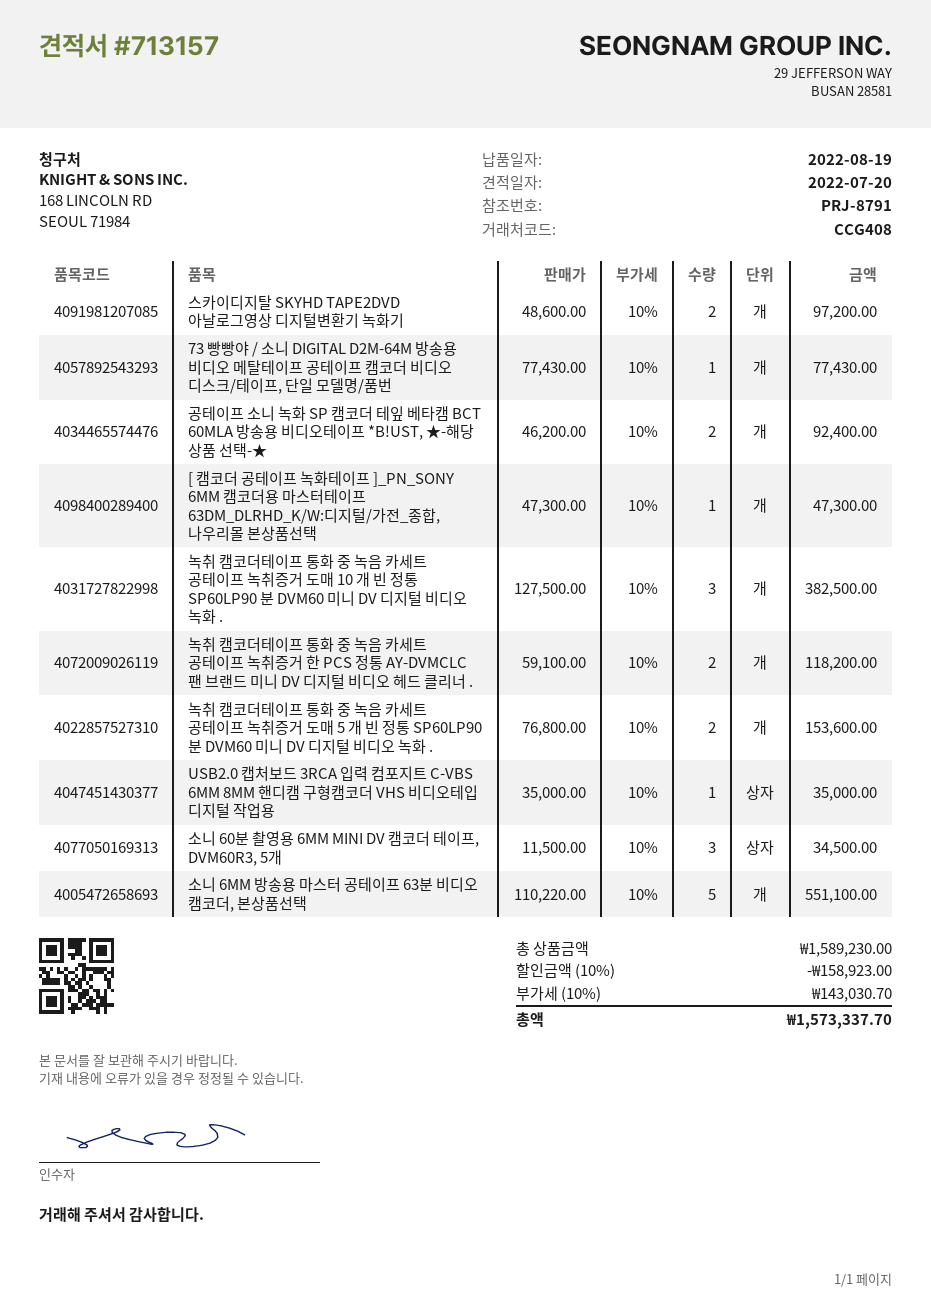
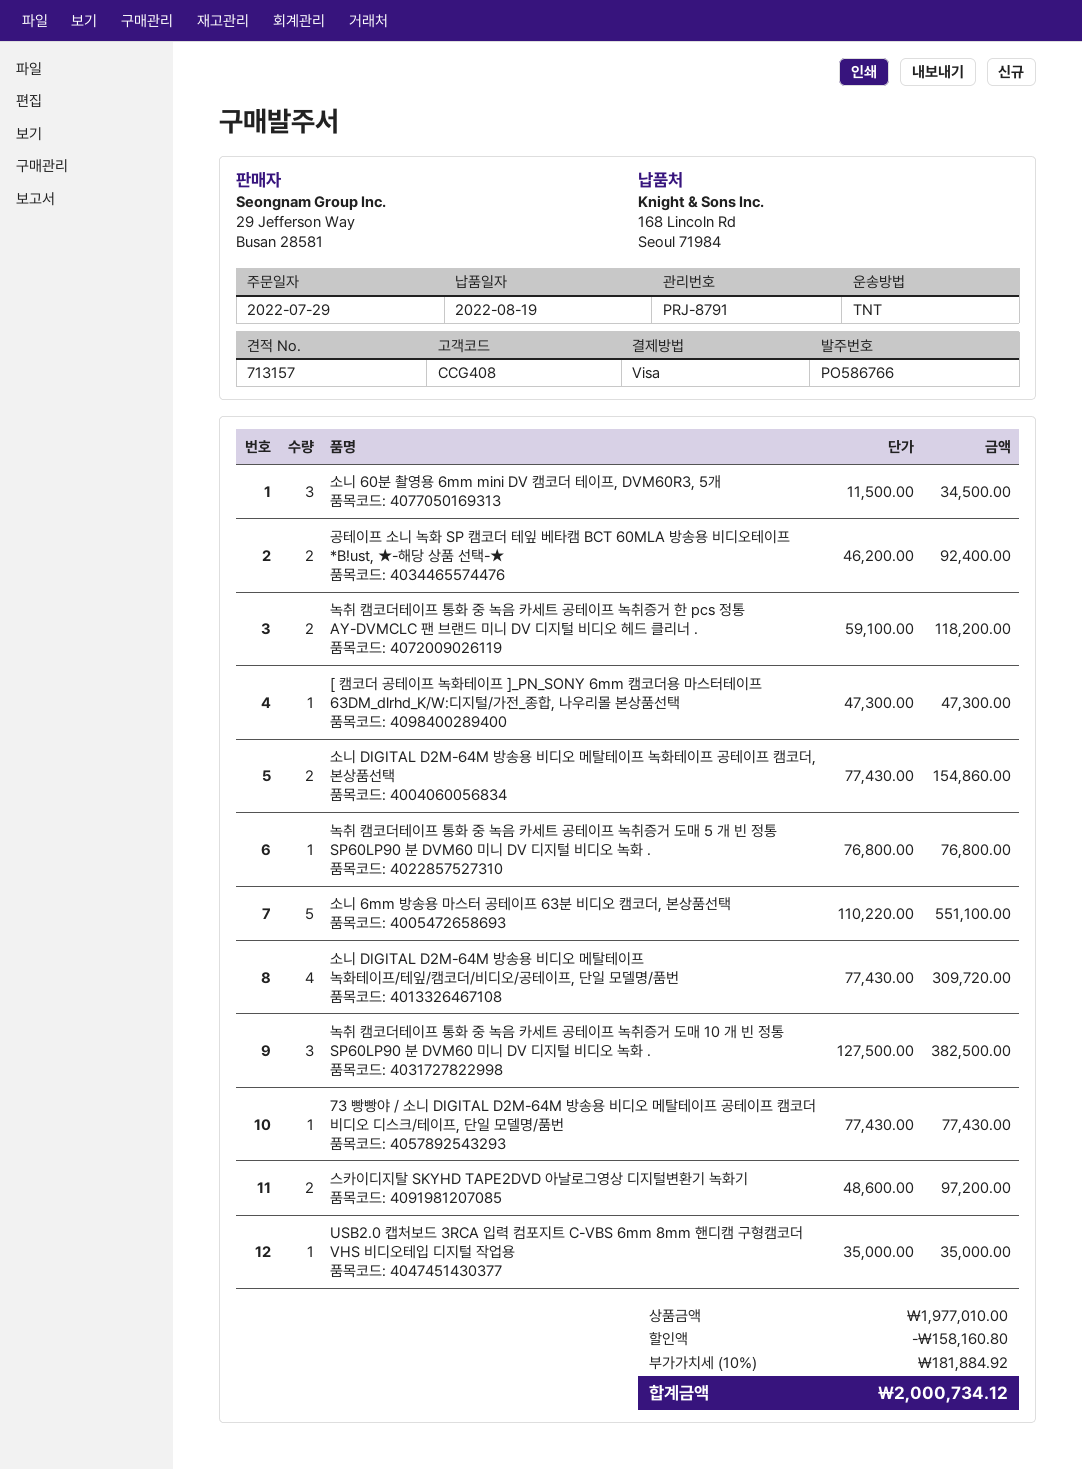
녹취 캠코더테이프 통화 중 녹음 카세트 공테이프 녹취증거 도매 5 개 빈 정통 SP60LP90 분 DVM60 미니 DV 디지털 비디오 녹화 .: 2 x 76800.00 = 153600.00 -> 1 x 76800.00 = 76800.00
소니 DIGITAL D2M-64M 방송용 비디오 메탈테이프 녹화테이프 공테이프 캠코더, 본상품선택: none -> 2 x 77430.00 = 154860.00
소니 DIGITAL D2M-64M 방송용 비디오 메탈테이프 녹화테이프/테잎/캠코더/비디오/공테이프, 단일 모델명/품번: none -> 4 x 77430.00 = 309720.00
subtotal: 1589230.00 -> 1977010.00
discount: 158923.00 -> 158160.80
tax: 10% = 143030.70 -> 10% = 181884.92
total: 1573337.70 -> 2000734.12

